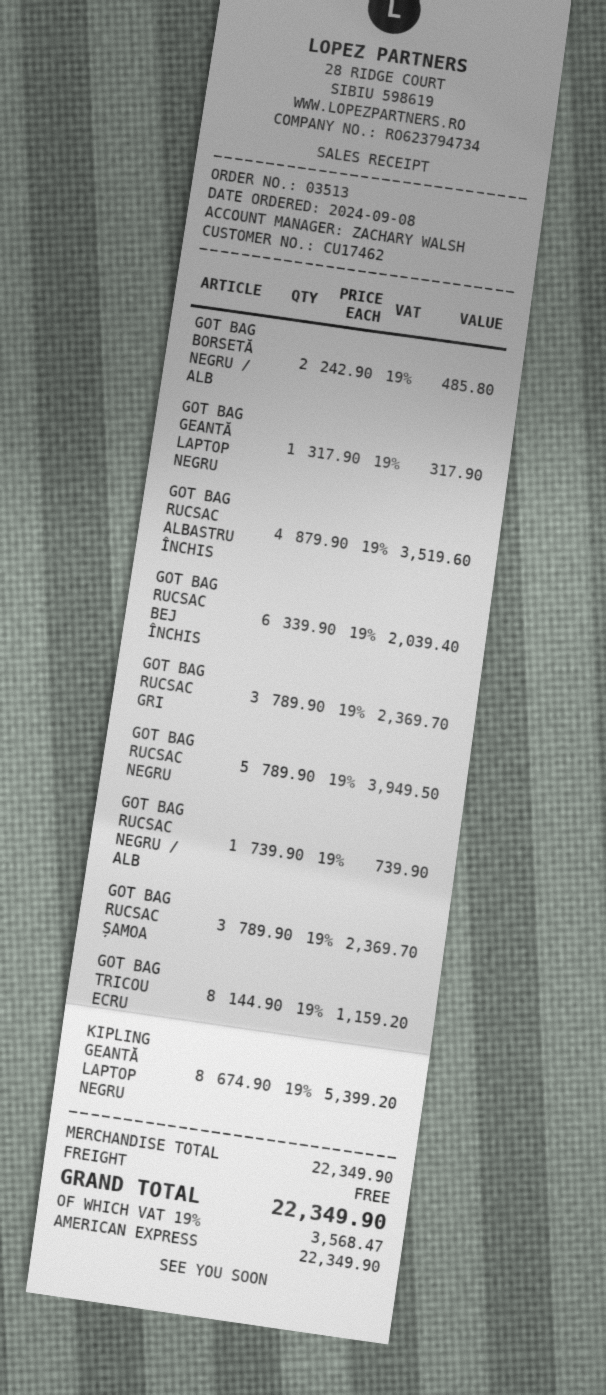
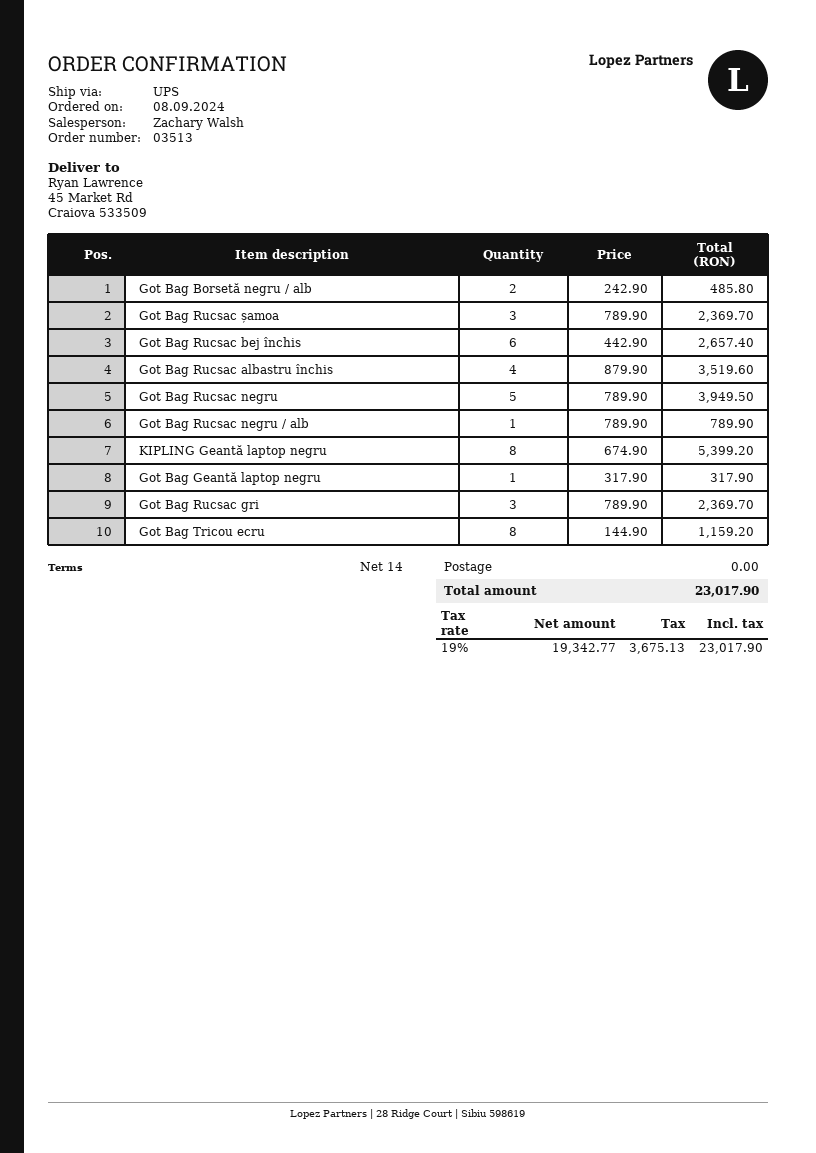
GOT BAG RUCSAC BEJ ÎNCHIS: 6 x 339.90 = 2039.40 -> 6 x 442.90 = 2657.40
GOT BAG RUCSAC NEGRU / ALB: 1 x 739.90 = 739.90 -> 1 x 789.90 = 789.90
tax: 19% = 3568.47 -> 19% = 3675.13
total: 22349.90 -> 23017.90

